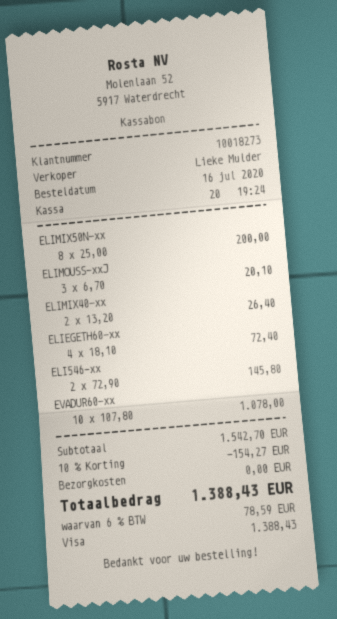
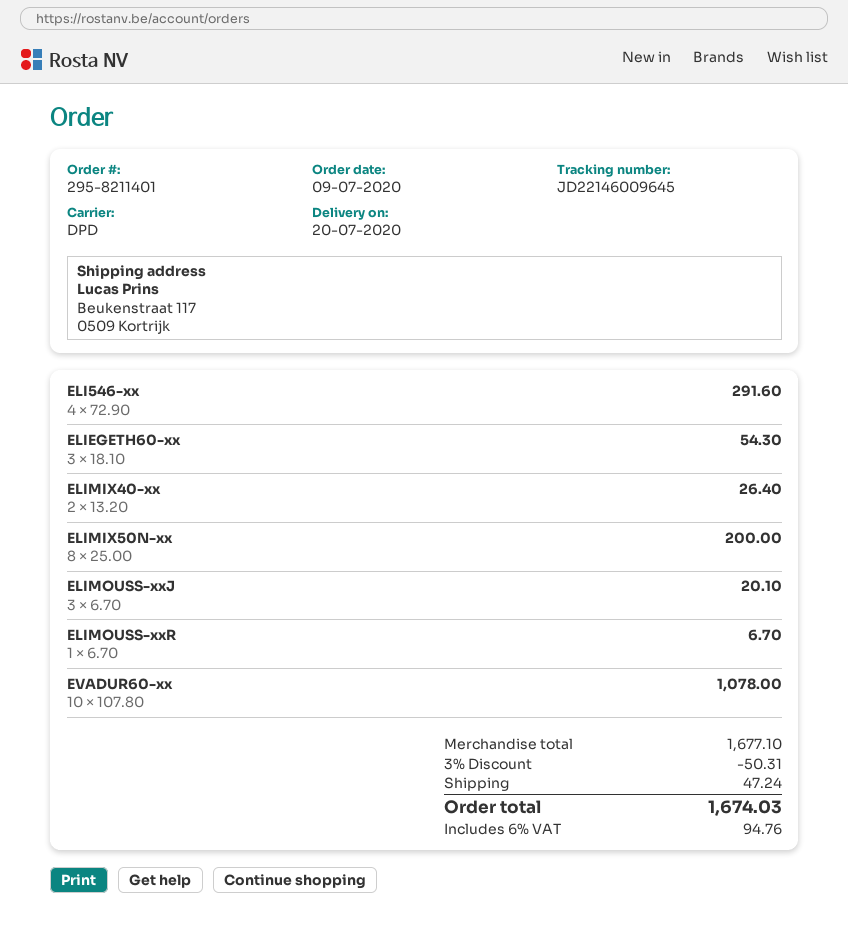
order date: 2020-07-16 -> 2020-07-09
ELIEGETH60-xx: 4 x 18.10 = 72.40 -> 3 x 18.10 = 54.30
ELI546-xx: 2 x 72.90 = 145.80 -> 4 x 72.90 = 291.60
ELIMOUSS-xxR: none -> 1 x 6.70 = 6.70
subtotal: 1542.70 -> 1677.10
discount: 10% = 154.27 -> 3% = 50.31
shipping: 0.00 -> 47.24
tax: 6% = 78.59 -> 6% = 94.76
total: 1388.43 -> 1674.03

